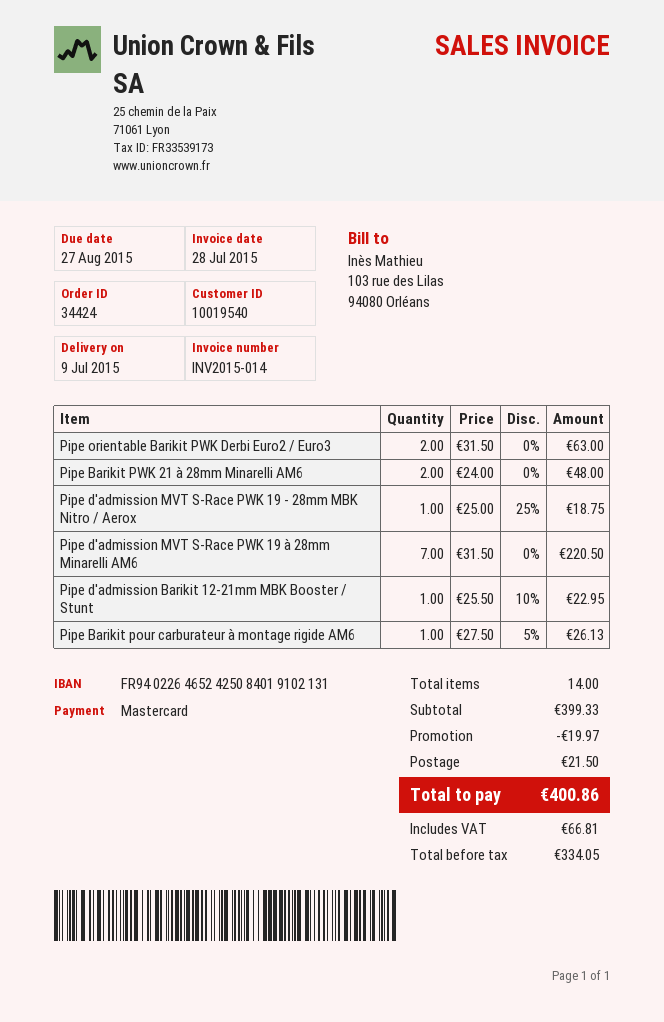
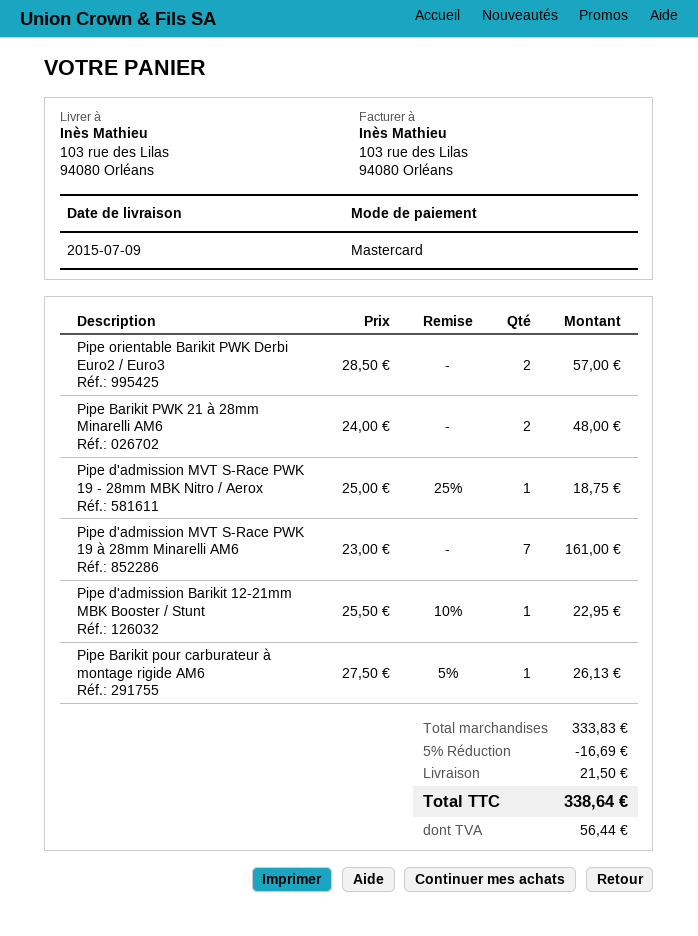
Pipe orientable Barikit PWK Derbi Euro2 / Euro3: 2 x 31.50 = 63.00 -> 2 x 28.50 = 57.00
Pipe d'admission MVT S-Race PWK 19 à 28mm Minarelli AM6: 7 x 31.50 = 220.50 -> 7 x 23.00 = 161.00
subtotal: 399.33 -> 333.83
discount: 19.97 -> 16.69
tax: 66.81 -> 56.44
total: 400.86 -> 338.64

